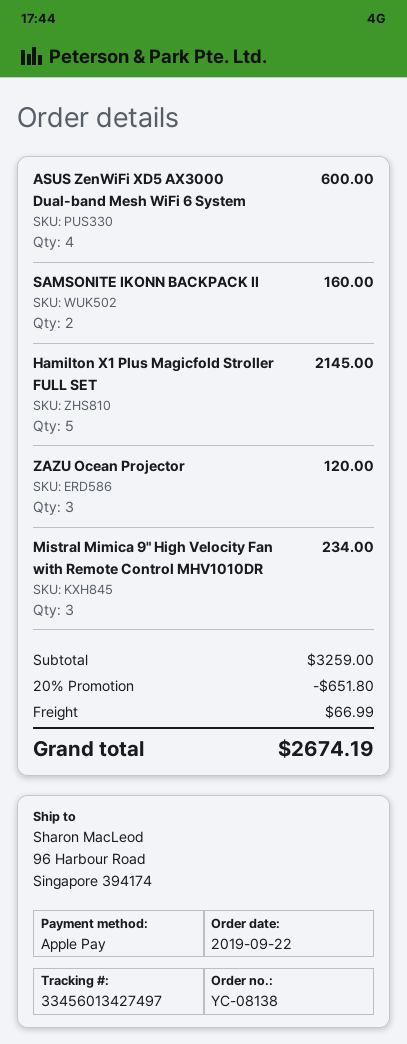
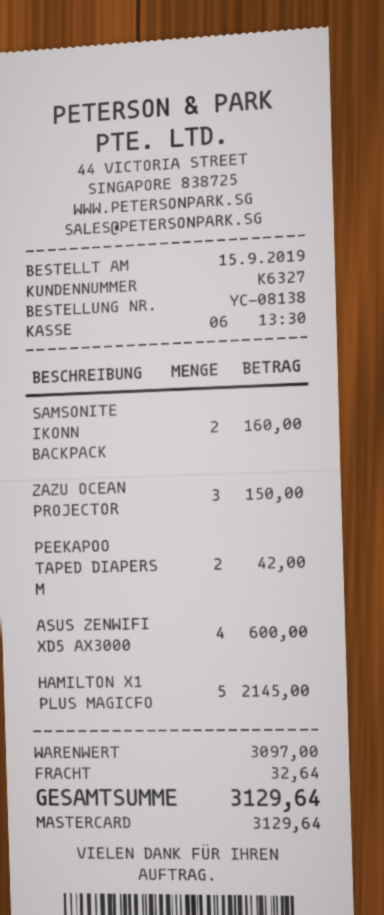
order date: 2019-09-22 -> 2019-09-15
payment method: Apple Pay -> Mastercard
ZAZU Ocean Projector: 3 for 120.00 -> 3 for 150.00
Mistral Mimica 9" High Velocity Fan with Remote Control MHV1010DR: 3 for 234.00 -> none
PEEKAPOO TAPED DIAPERS M: none -> 2 for 42.00
subtotal: 3259.00 -> 3097.00
discount: 20% = 651.80 -> none
shipping: 66.99 -> 32.64
total: 2674.19 -> 3129.64

